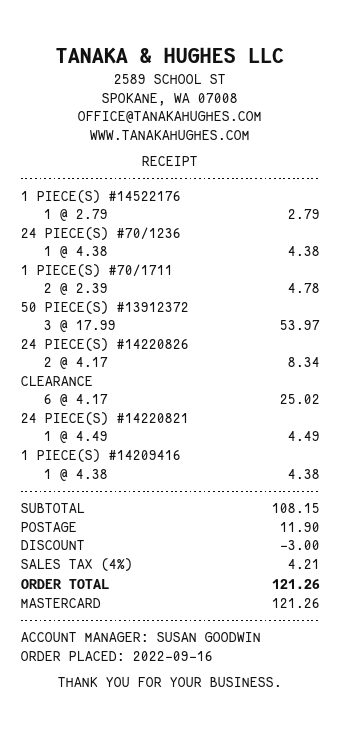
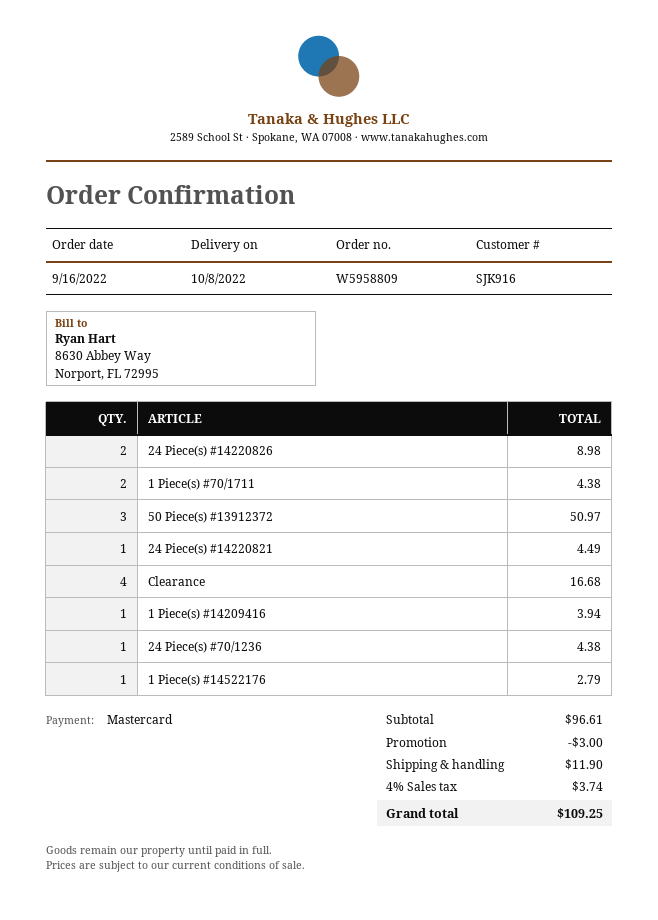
1 PIECE(S) #70/1711: 2 for 4.78 -> 2 for 4.38
50 PIECE(S) #13912372: 3 for 53.97 -> 3 for 50.97
24 PIECE(S) #14220826: 2 for 8.34 -> 2 for 8.98
CLEARANCE: 6 for 25.02 -> 4 for 16.68
1 PIECE(S) #14209416: 1 for 4.38 -> 1 for 3.94
subtotal: 108.15 -> 96.61
tax: 4% = 4.21 -> 4% = 3.74
total: 121.26 -> 109.25

